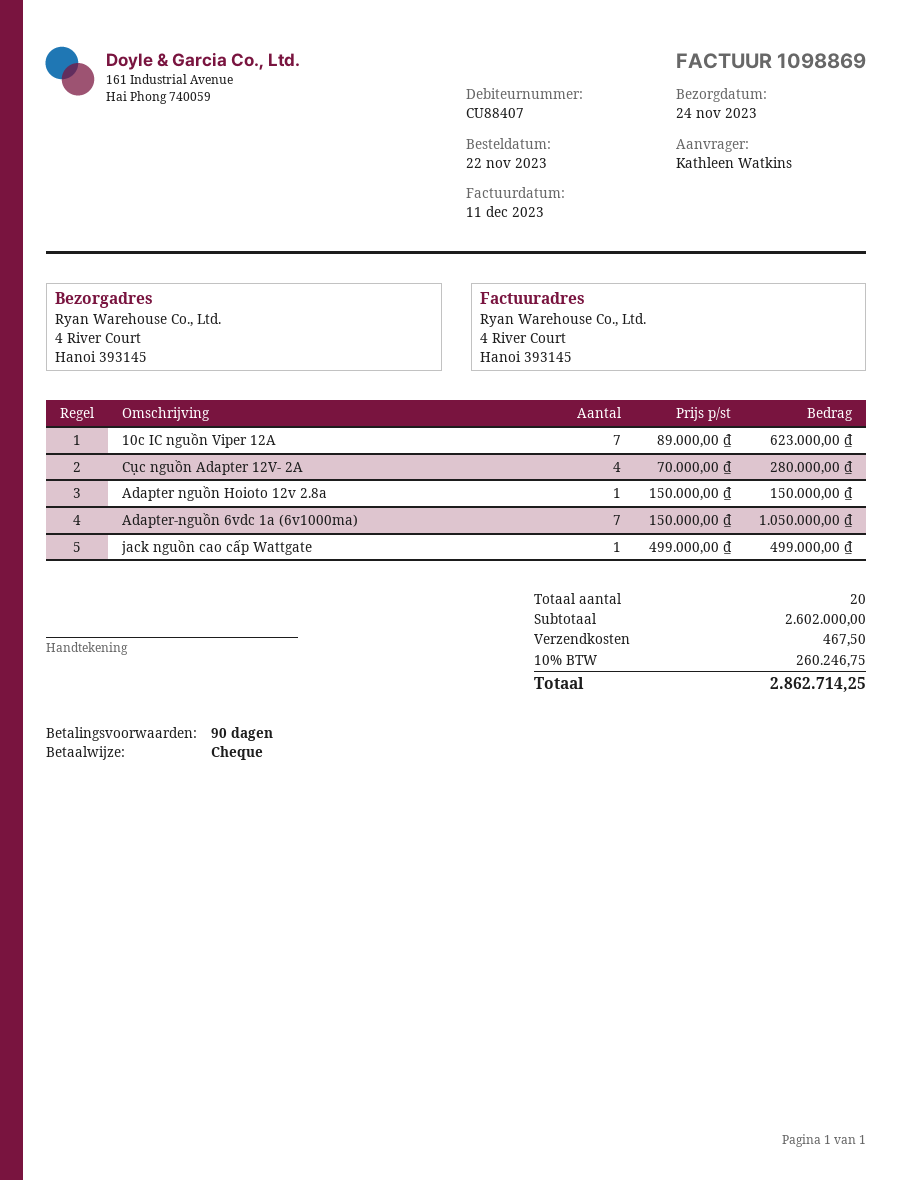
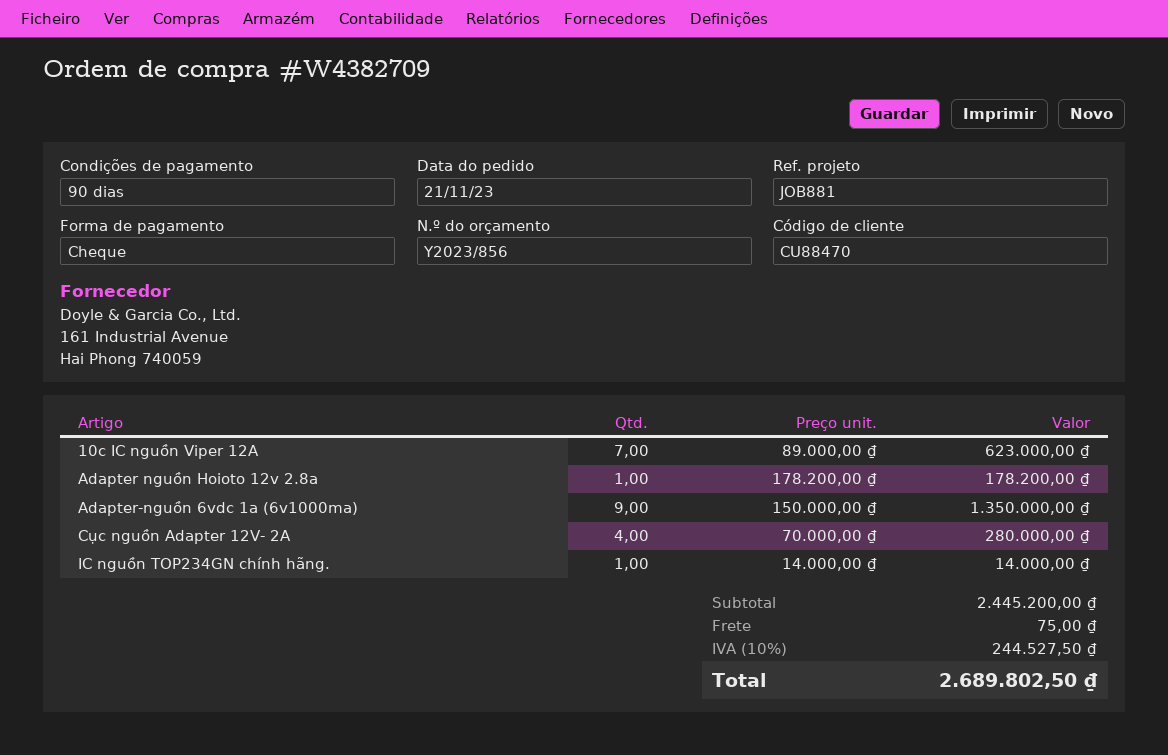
order date: 2023-11-22 -> 2023-11-21
customer number: CU88407 -> CU88470
Adapter nguồn Hoioto 12v 2.8a: 1 x 150000.00 = 150000.00 -> 1 x 178200.00 = 178200.00
Adapter-nguồn 6vdc 1a (6v1000ma): 7 x 150000.00 = 1050000.00 -> 9 x 150000.00 = 1350000.00
jack nguồn cao cấp Wattgate: 1 x 499000.00 = 499000.00 -> none
IC nguồn TOP234GN chính hãng.: none -> 1 x 14000.00 = 14000.00
subtotal: 2602000.00 -> 2445200.00
shipping: 467.50 -> 75.00
tax: 10% = 260246.75 -> 10% = 244527.50
total: 2862714.25 -> 2689802.50

